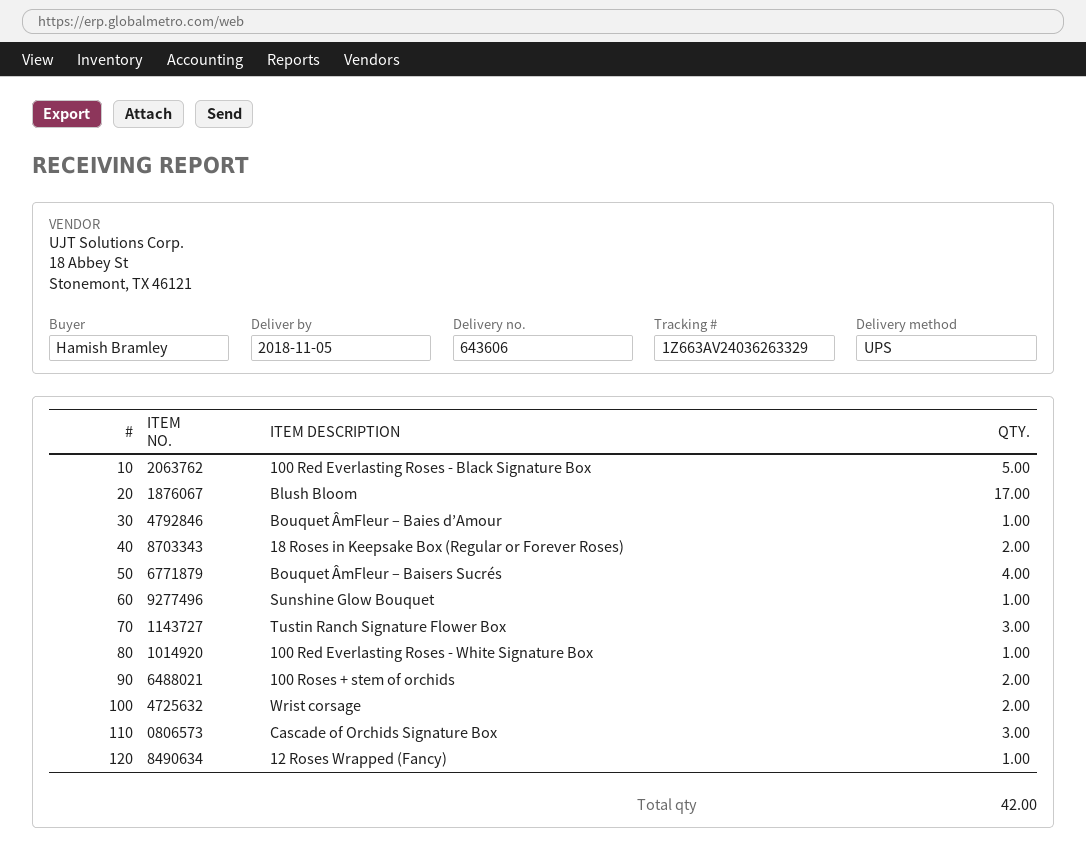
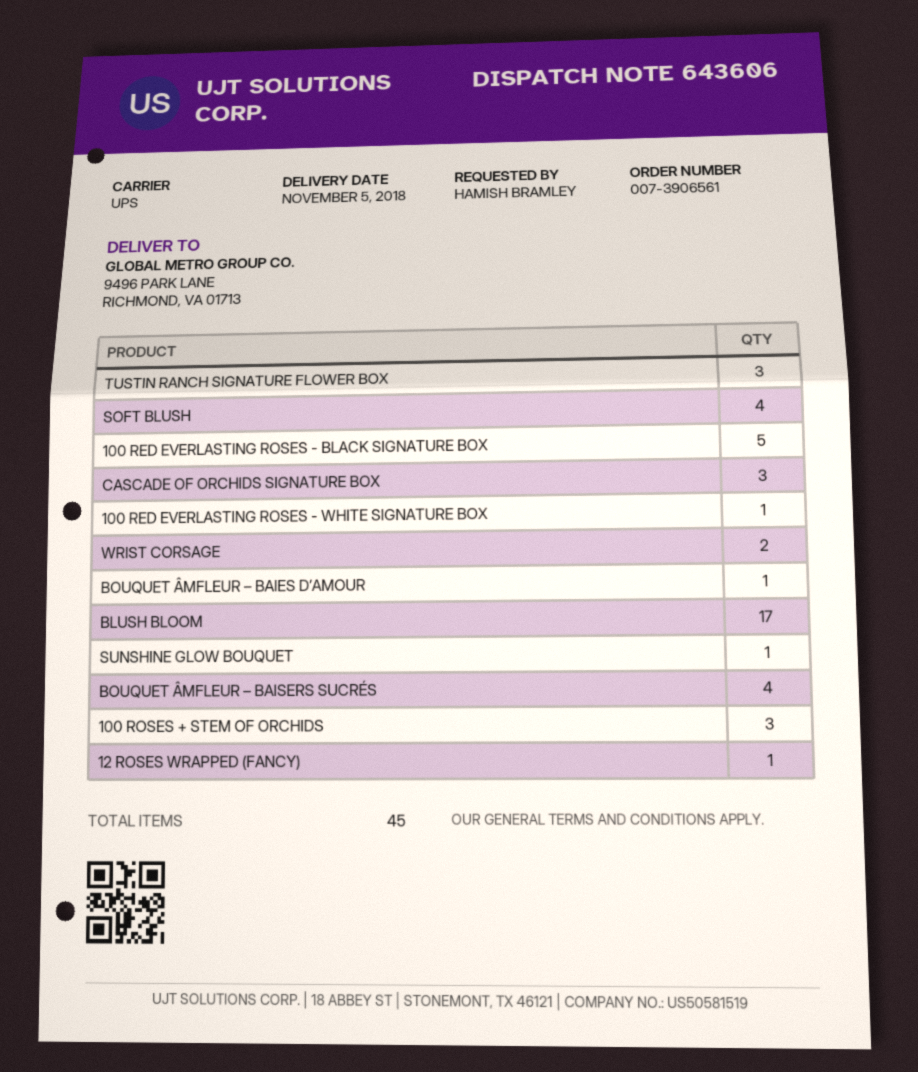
18 Roses in Keepsake Box (Regular or Forever Roses): 2 -> none
100 Roses + stem of orchids: 2 -> 3
SOFT BLUSH: none -> 4
total quantity: 42 -> 45

